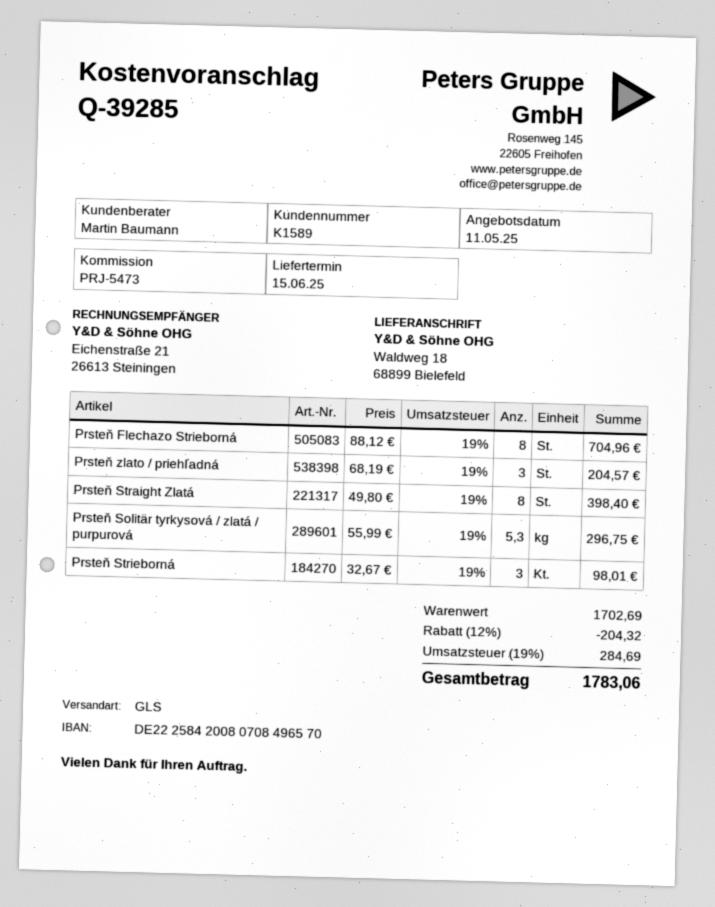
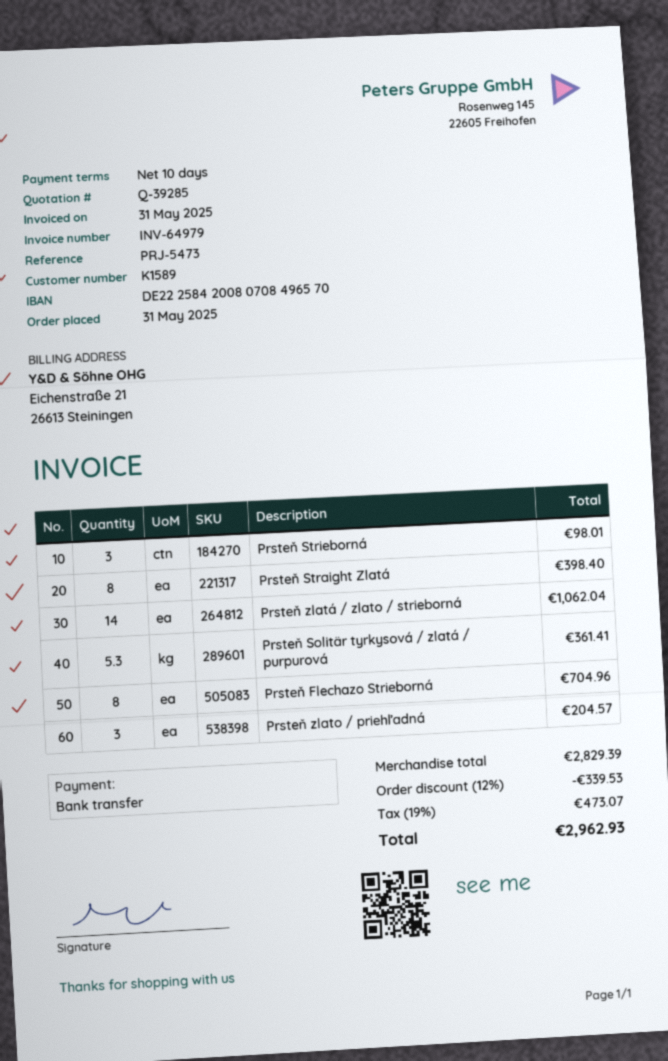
Prsteň Solitär tyrkysová / zlatá / purpurová: 5.3 for 296.75 -> 5.3 for 361.41
Prsteň zlatá / zlato / strieborná: none -> 14 for 1062.04
subtotal: 1702.69 -> 2829.39
discount: 12% = 204.32 -> 12% = 339.53
tax: 19% = 284.69 -> 19% = 473.07
total: 1783.06 -> 2962.93

